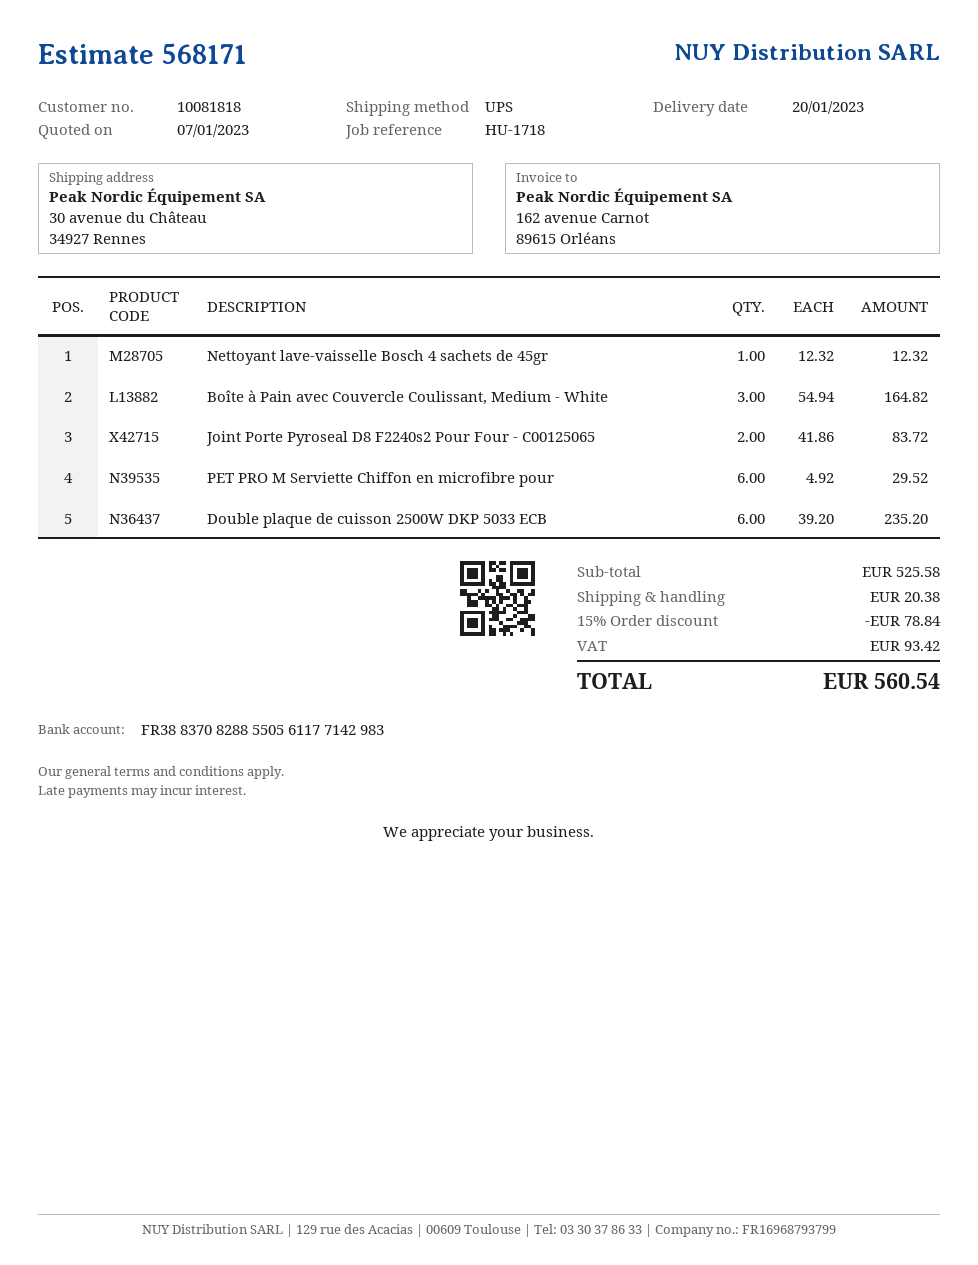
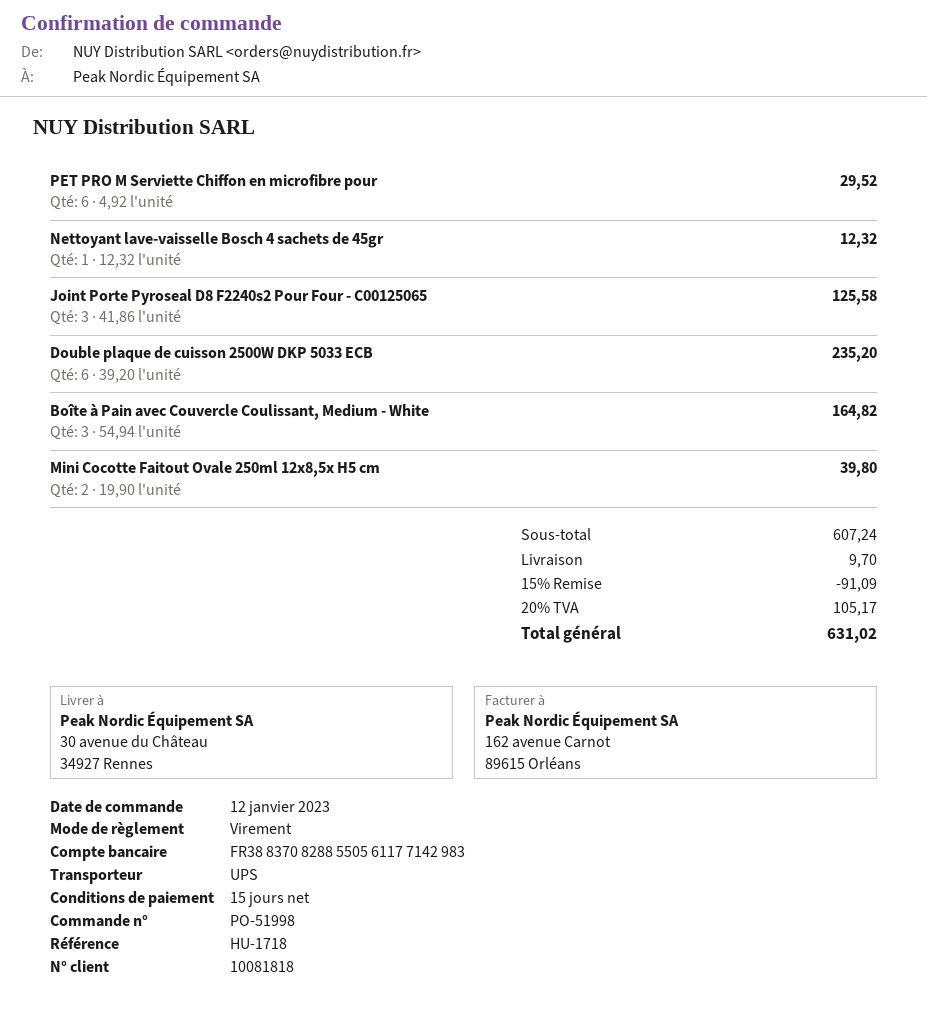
Joint Porte Pyroseal D8 F2240s2 Pour Four - C00125065: 2 x 41.86 = 83.72 -> 3 x 41.86 = 125.58
Mini Cocotte Faitout Ovale 250ml 12x8,5x H5 cm: none -> 2 x 19.90 = 39.80
subtotal: 525.58 -> 607.24
discount: 15% = 78.84 -> 15% = 91.09
shipping: 20.38 -> 9.70
tax: 93.42 -> 105.17
total: 560.54 -> 631.02

